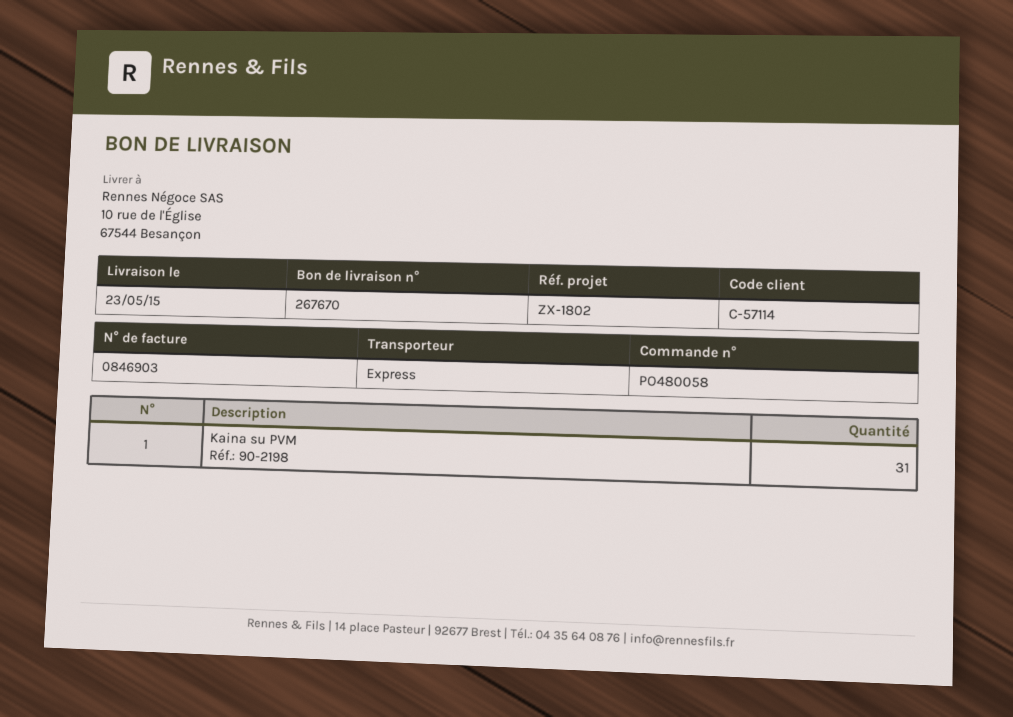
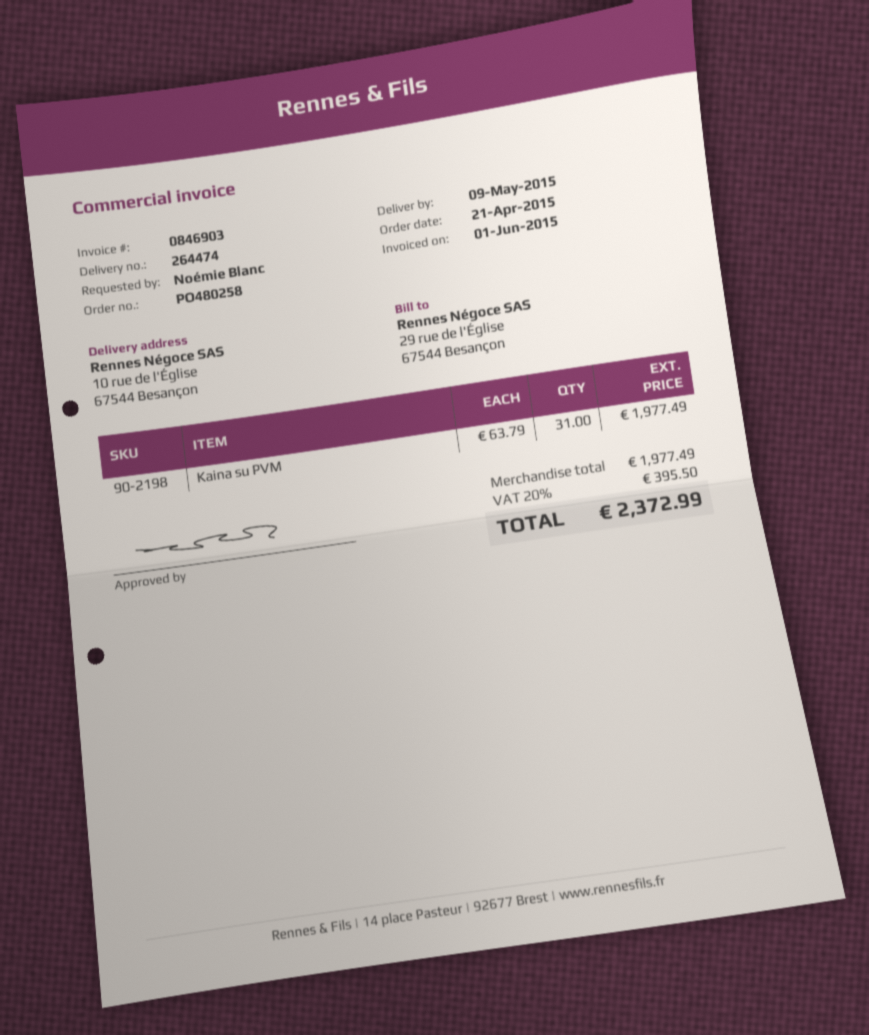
order number: PO480058 -> PO480258
delivery note number: 267670 -> 264474
delivery date: 2015-05-23 -> 2015-05-09

